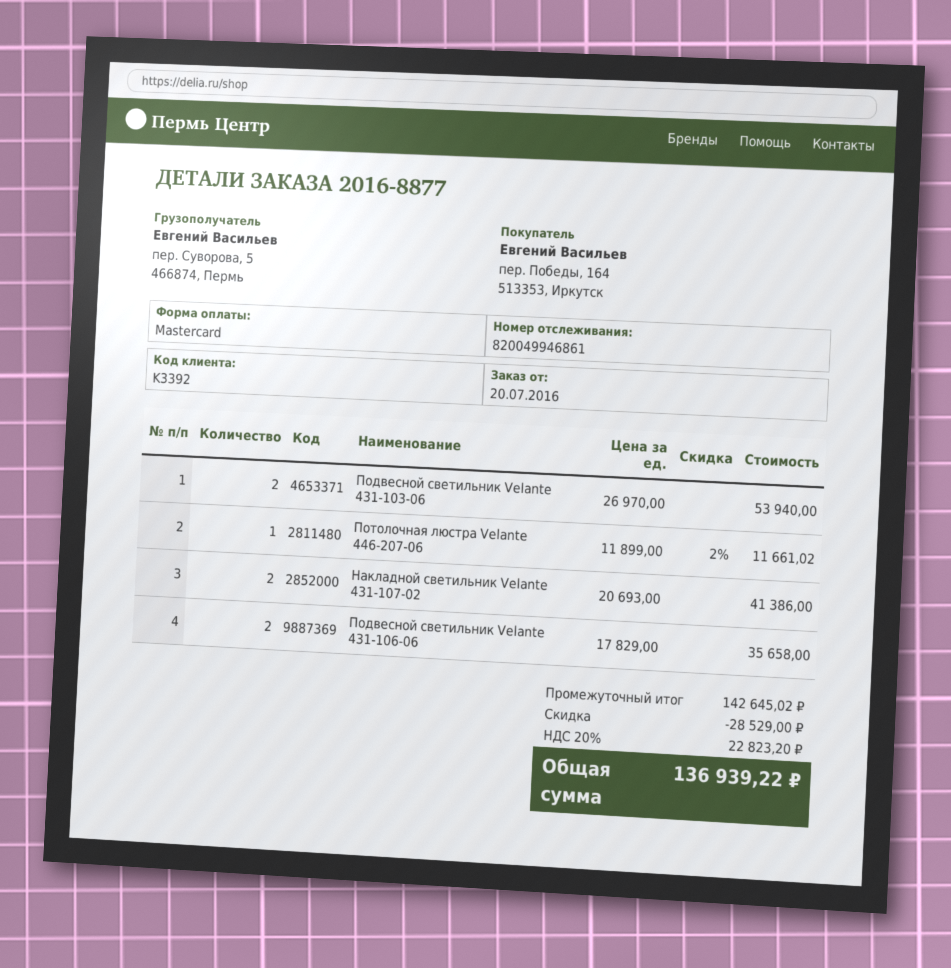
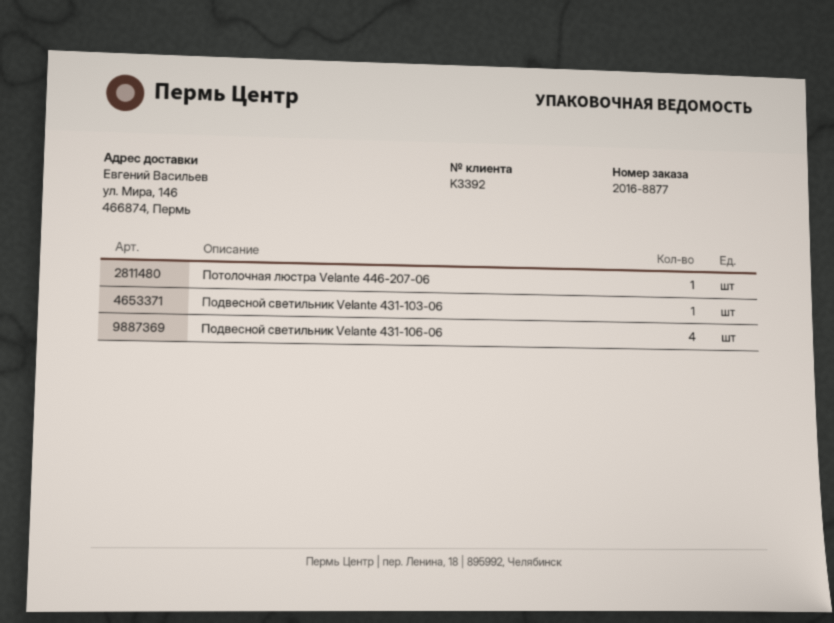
ship to: пер. Суворова, 5, 466874, Пермь -> ул. Мира, 146, 466874, Пермь
Подвесной светильник Velante 431-103-06: 2 -> 1
Накладной светильник Velante 431-107-02: 2 -> none
Подвесной светильник Velante 431-106-06: 2 -> 4

